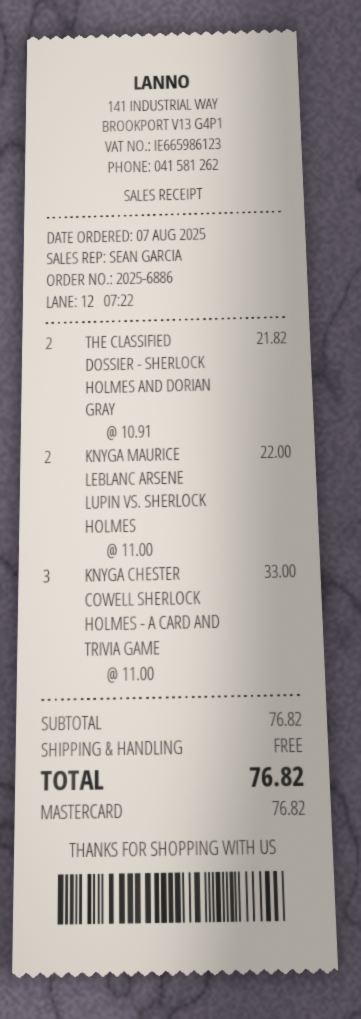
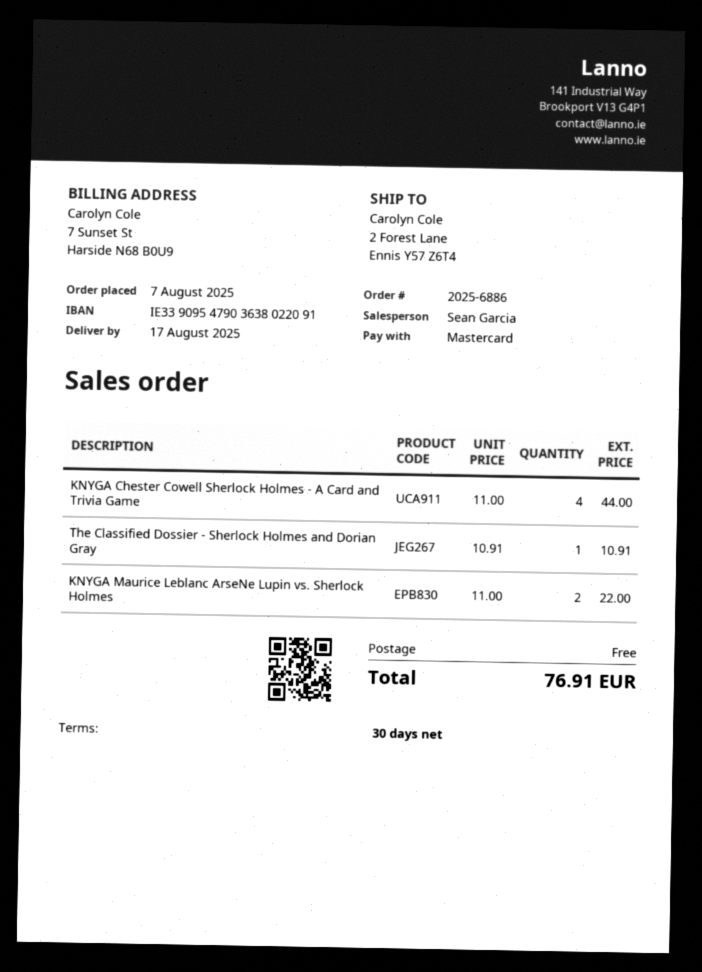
THE CLASSIFIED DOSSIER - SHERLOCK HOLMES AND DORIAN GRAY: 2 x 10.91 = 21.82 -> 1 x 10.91 = 10.91
KNYGA CHESTER COWELL SHERLOCK HOLMES - A CARD AND TRIVIA GAME: 3 x 11.00 = 33.00 -> 4 x 11.00 = 44.00
total: 76.82 -> 76.91

